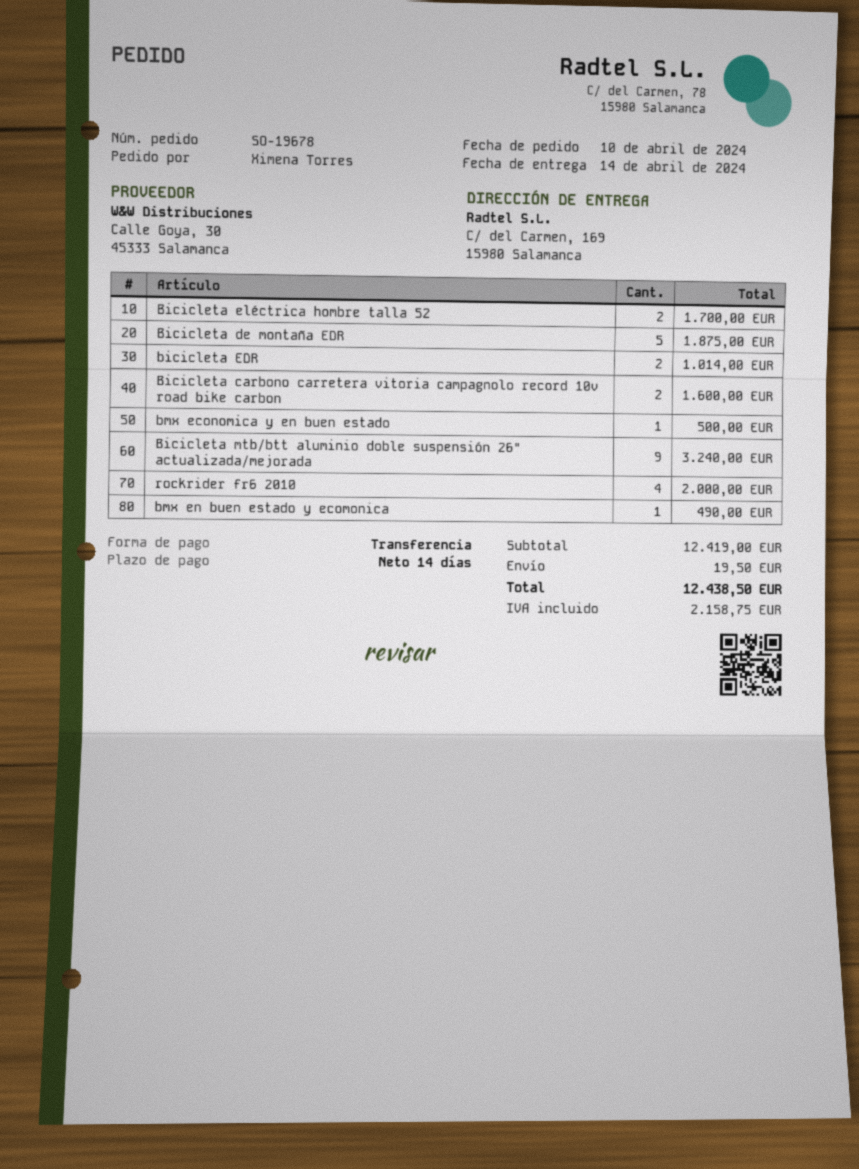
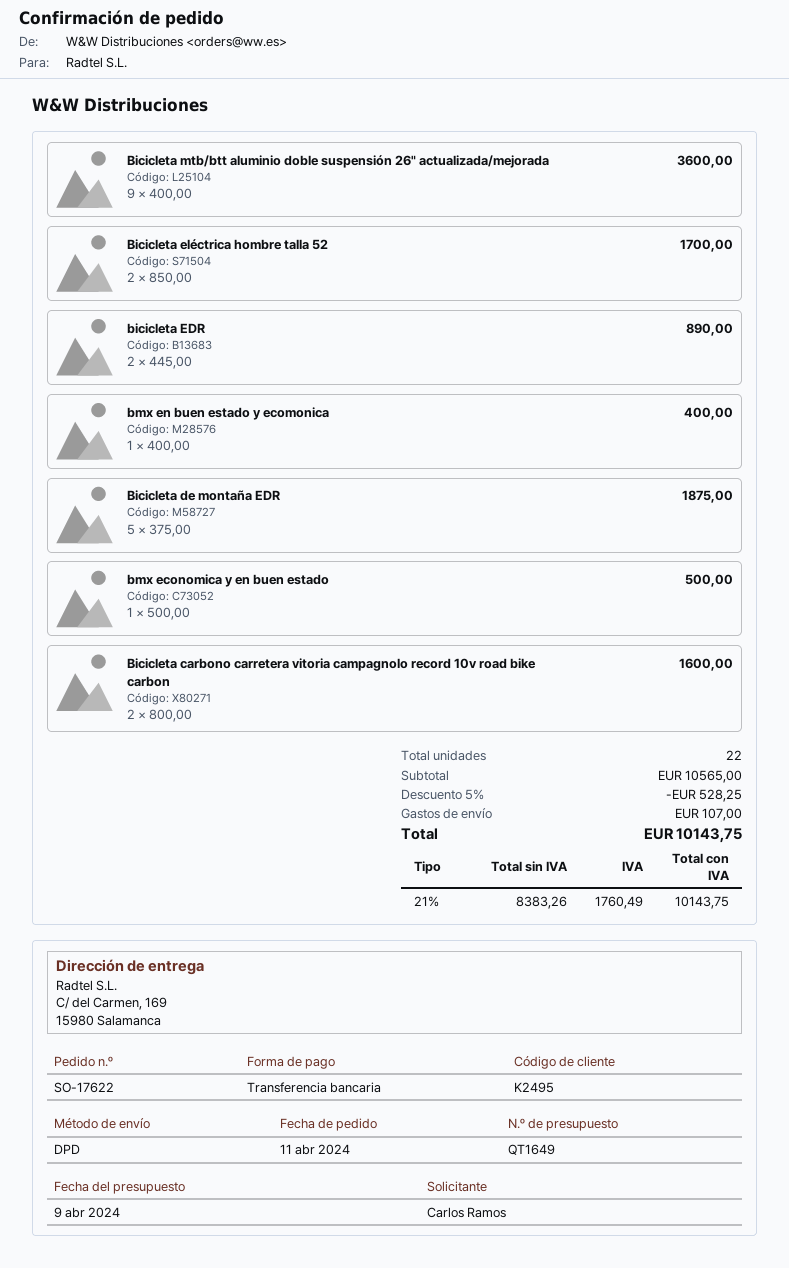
order number: SO-19678 -> SO-17622
order date: 2024-04-10 -> 2024-04-11
ordered by: Ximena Torres -> Carlos Ramos
bicicleta EDR: 2 for 1014.00 -> 2 for 890.00
Bicicleta mtb/btt aluminio doble suspensión 26" actualizada/mejorada: 9 for 3240.00 -> 9 for 3600.00
rockrider fr6 2010: 4 for 2000.00 -> none
bmx en buen estado y ecomonica: 1 for 490.00 -> 1 for 400.00
subtotal: 12419.00 -> 10565.00
discount: none -> 5% = 528.25
shipping: 19.50 -> 107.00
tax: 2158.75 -> 1760.49
total: 12438.50 -> 10143.75

